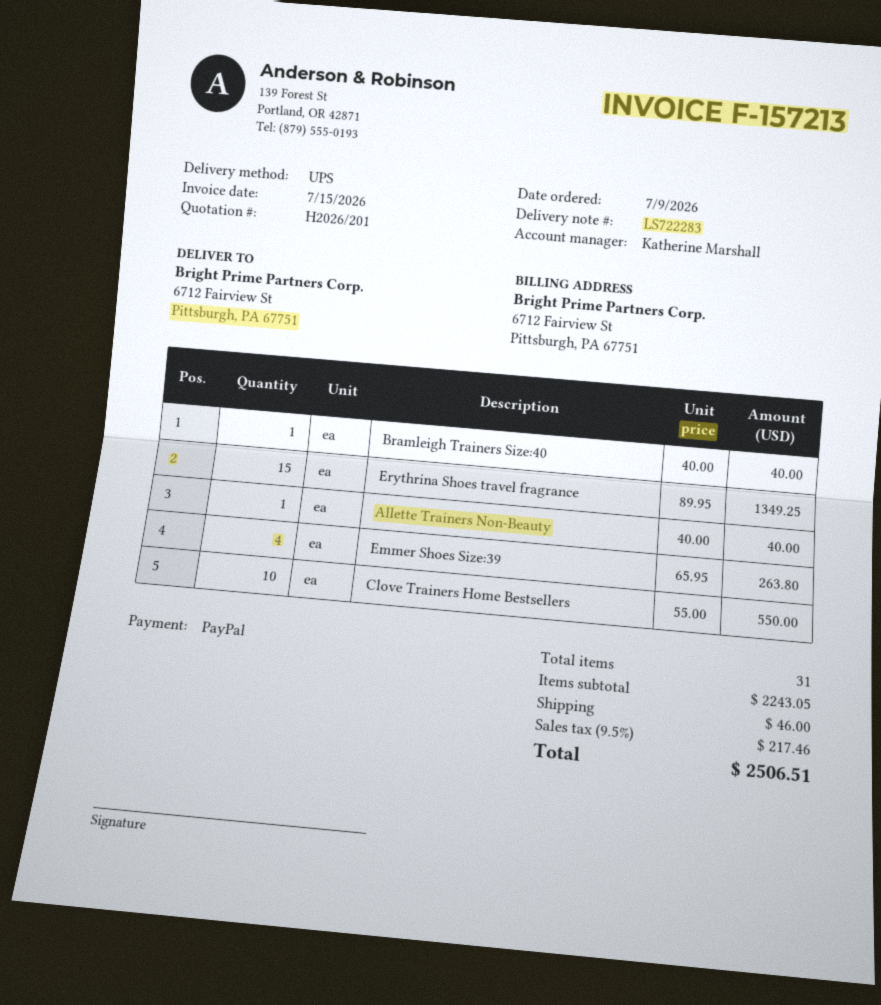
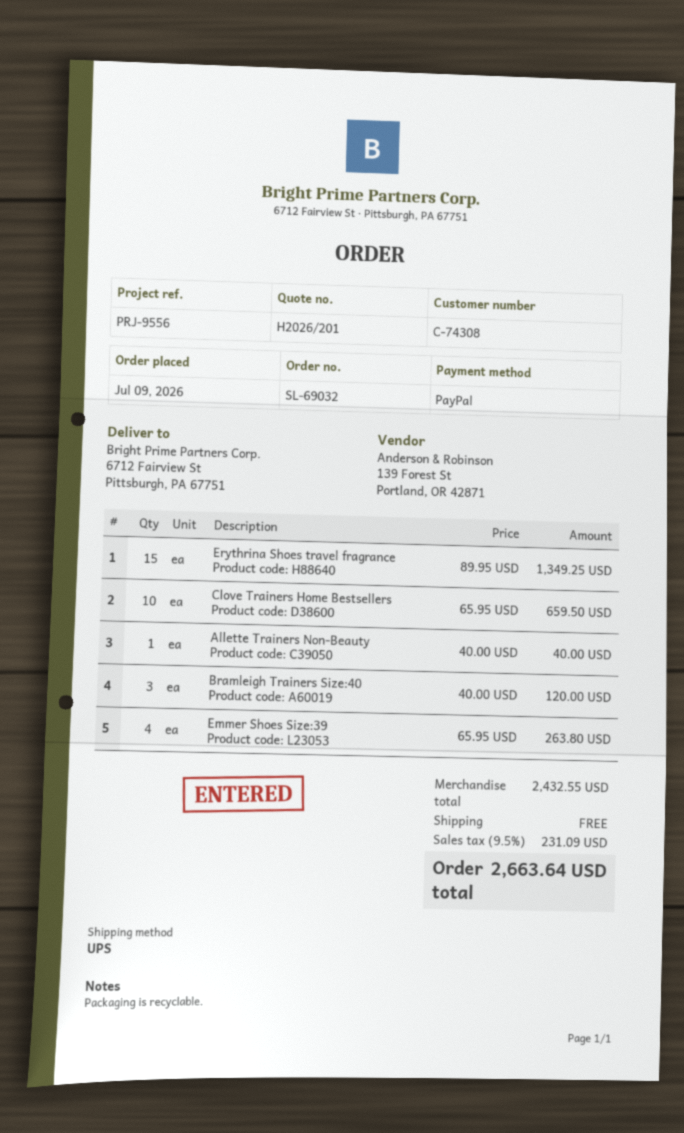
Bramleigh Trainers Size:40: 1 x 40.00 = 40.00 -> 3 x 40.00 = 120.00
Clove Trainers Home Bestsellers: 10 x 55.00 = 550.00 -> 10 x 65.95 = 659.50
subtotal: 2243.05 -> 2432.55
shipping: 46.00 -> 0.00
tax: 9.5% = 217.46 -> 9.5% = 231.09
total: 2506.51 -> 2663.64

